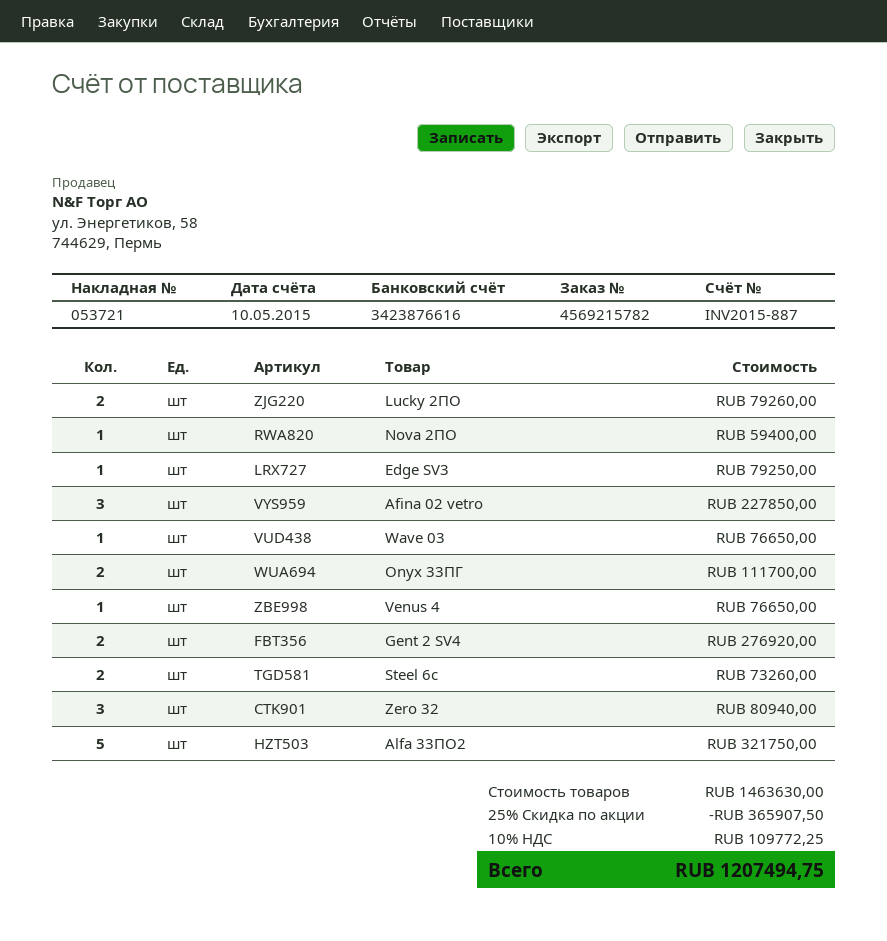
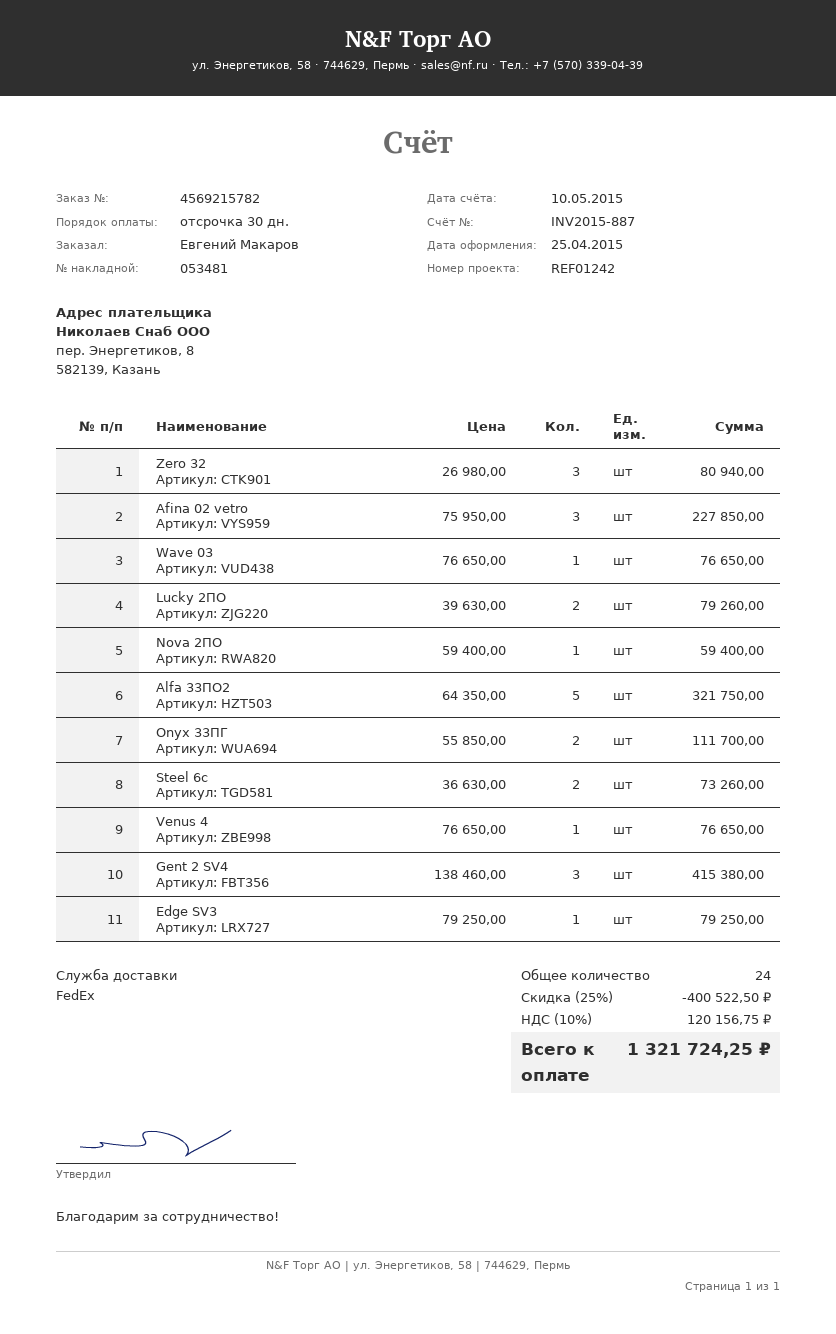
delivery note number: 053721 -> 053481
Gent 2 SV4: 2 for 276920.00 -> 3 for 415380.00
discount: 25% = 365907.50 -> 25% = 400522.50
tax: 10% = 109772.25 -> 10% = 120156.75
total: 1207494.75 -> 1321724.25

